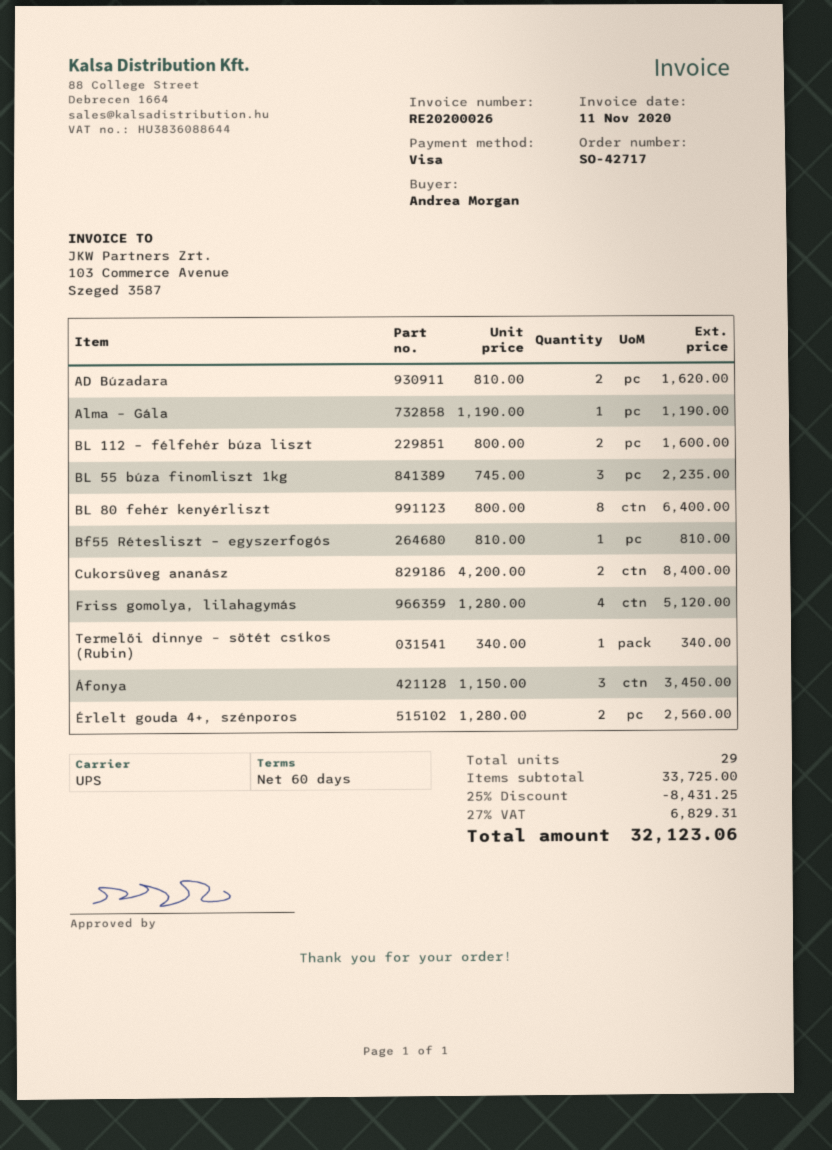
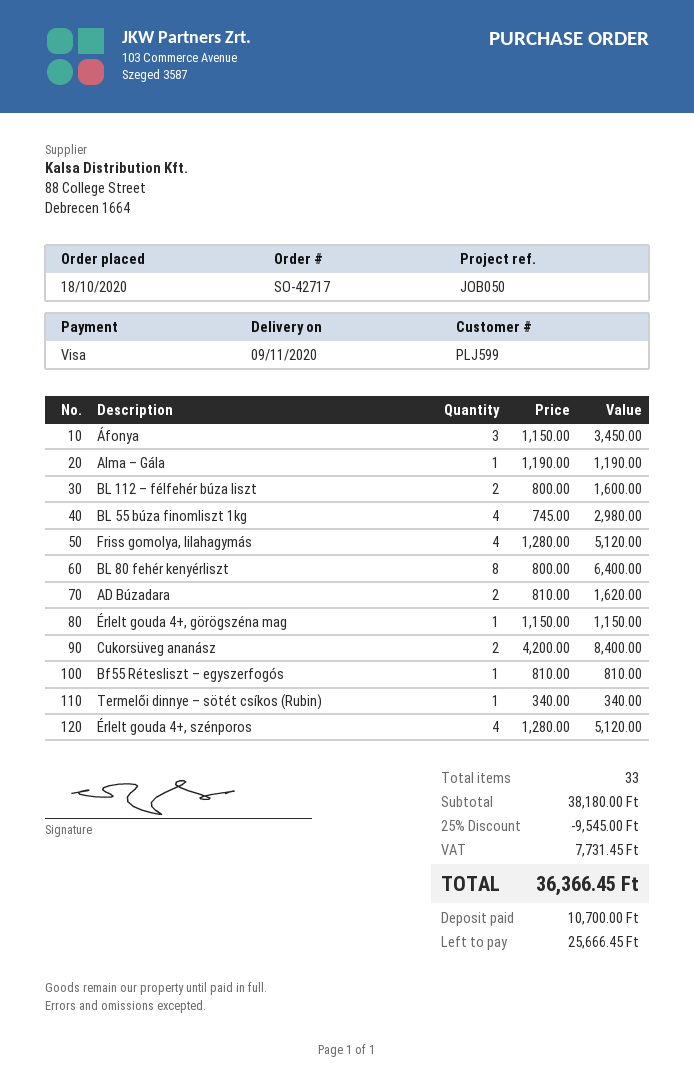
BL 55 búza finomliszt 1kg: 3 x 745.00 = 2235.00 -> 4 x 745.00 = 2980.00
Érlelt gouda 4+, szénporos: 2 x 1280.00 = 2560.00 -> 4 x 1280.00 = 5120.00
Érlelt gouda 4+, görögszéna mag: none -> 1 x 1150.00 = 1150.00
total quantity: 29 -> 33
subtotal: 33725.00 -> 38180.00
discount: 25% = 8431.25 -> 25% = 9545.00
tax: 6829.31 -> 7731.45
total: 32123.06 -> 36366.45

